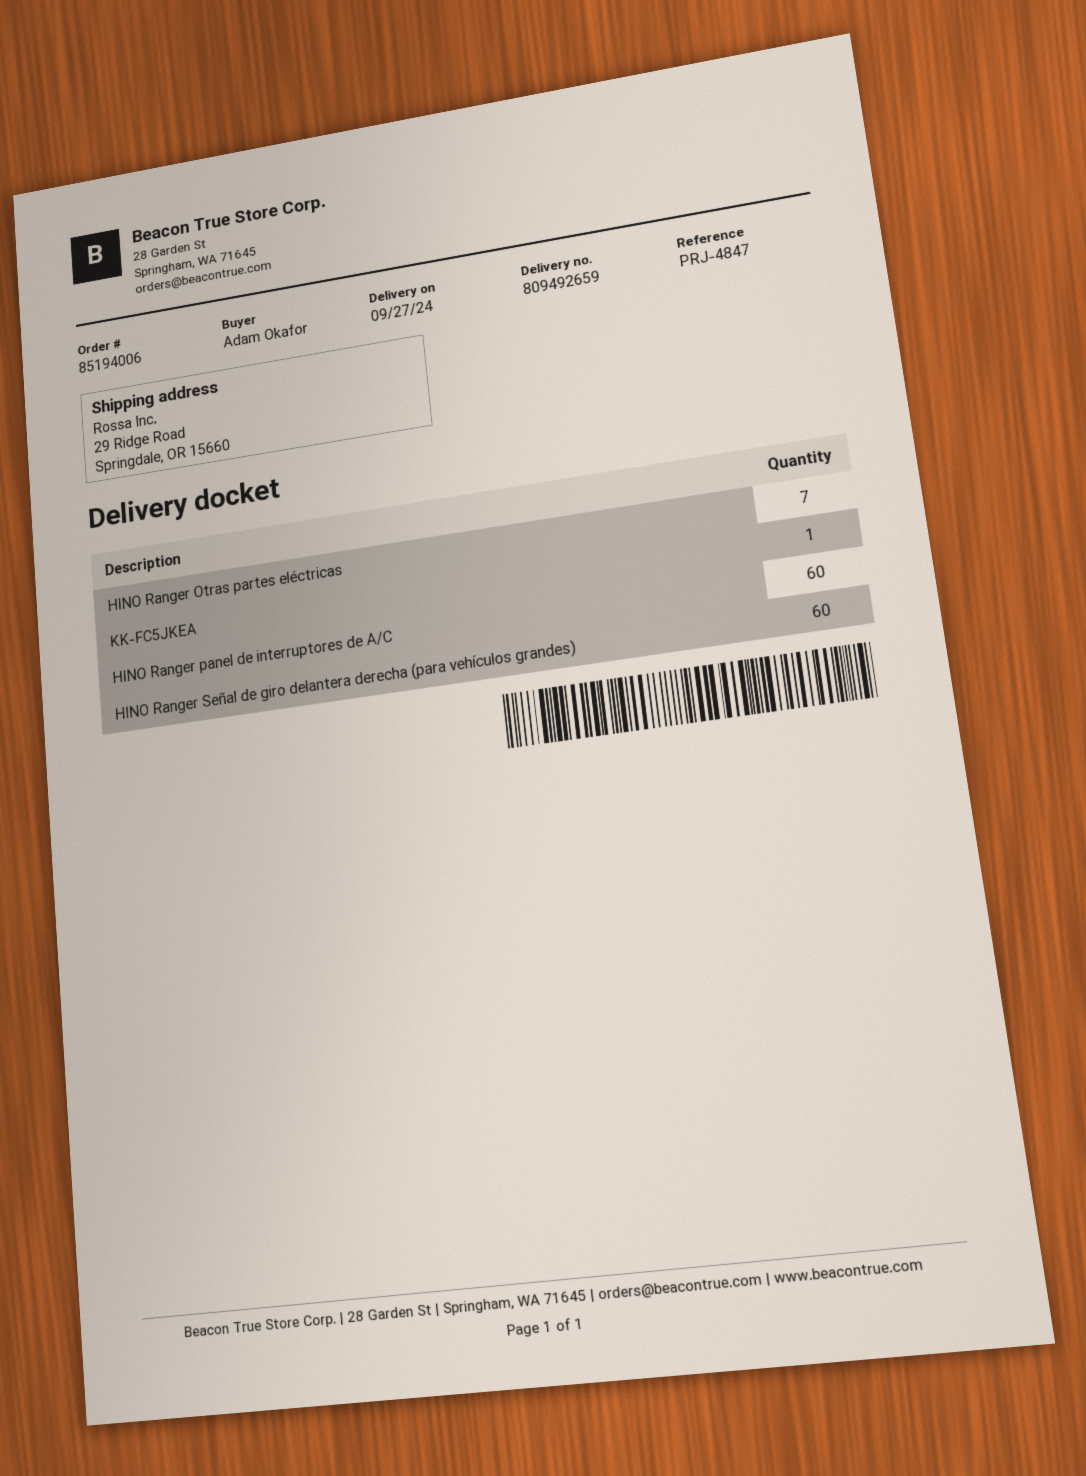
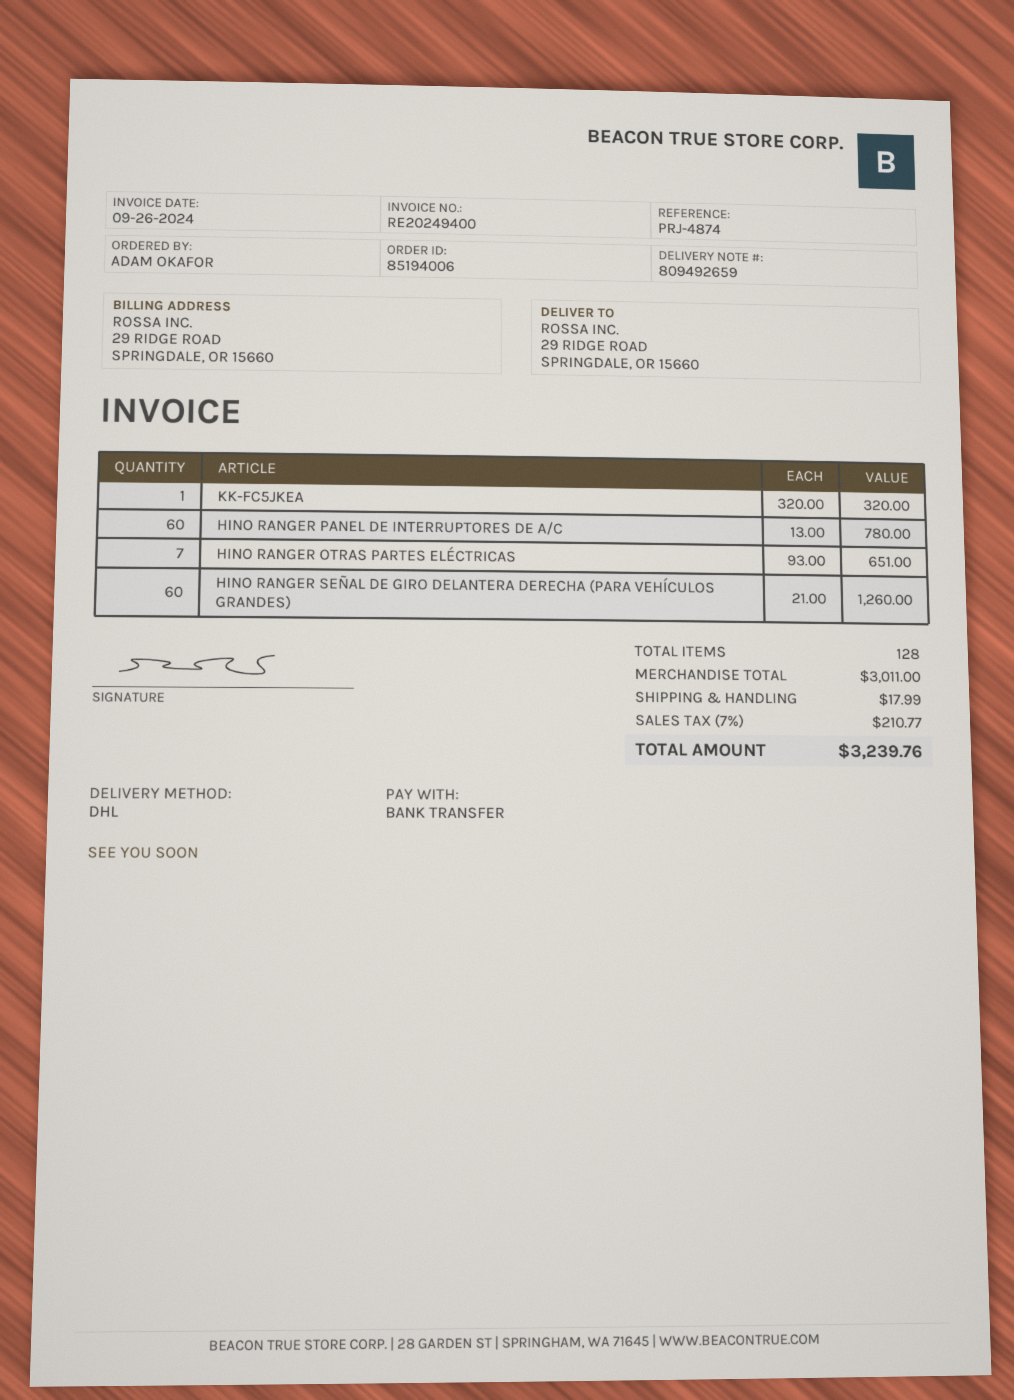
reference: PRJ-4847 -> PRJ-4874

